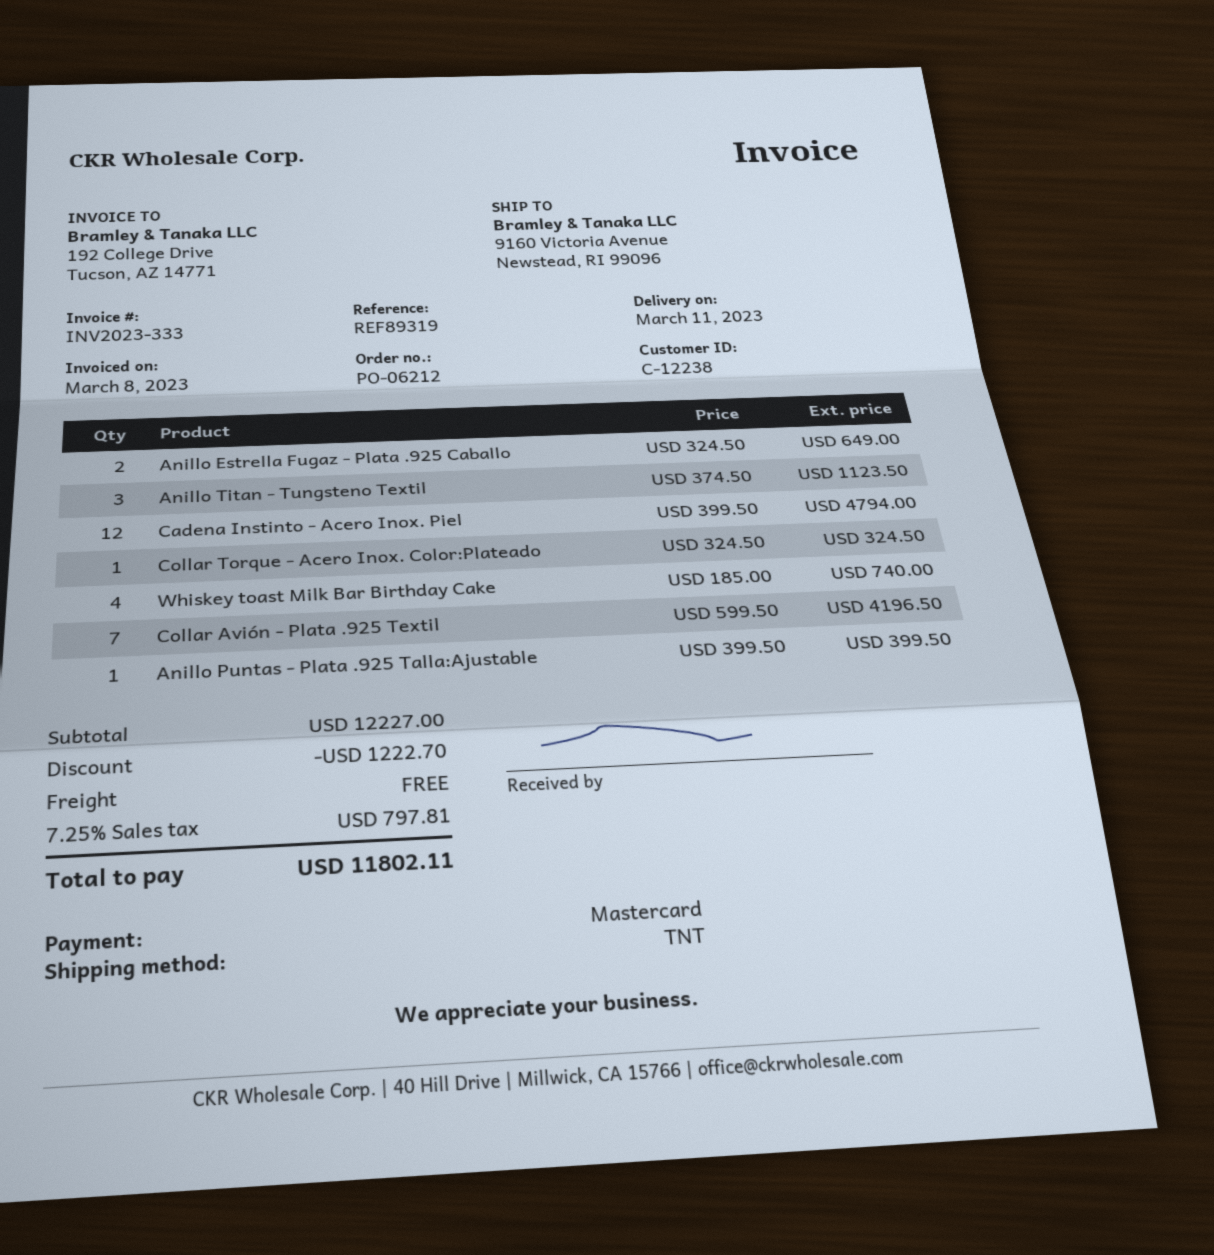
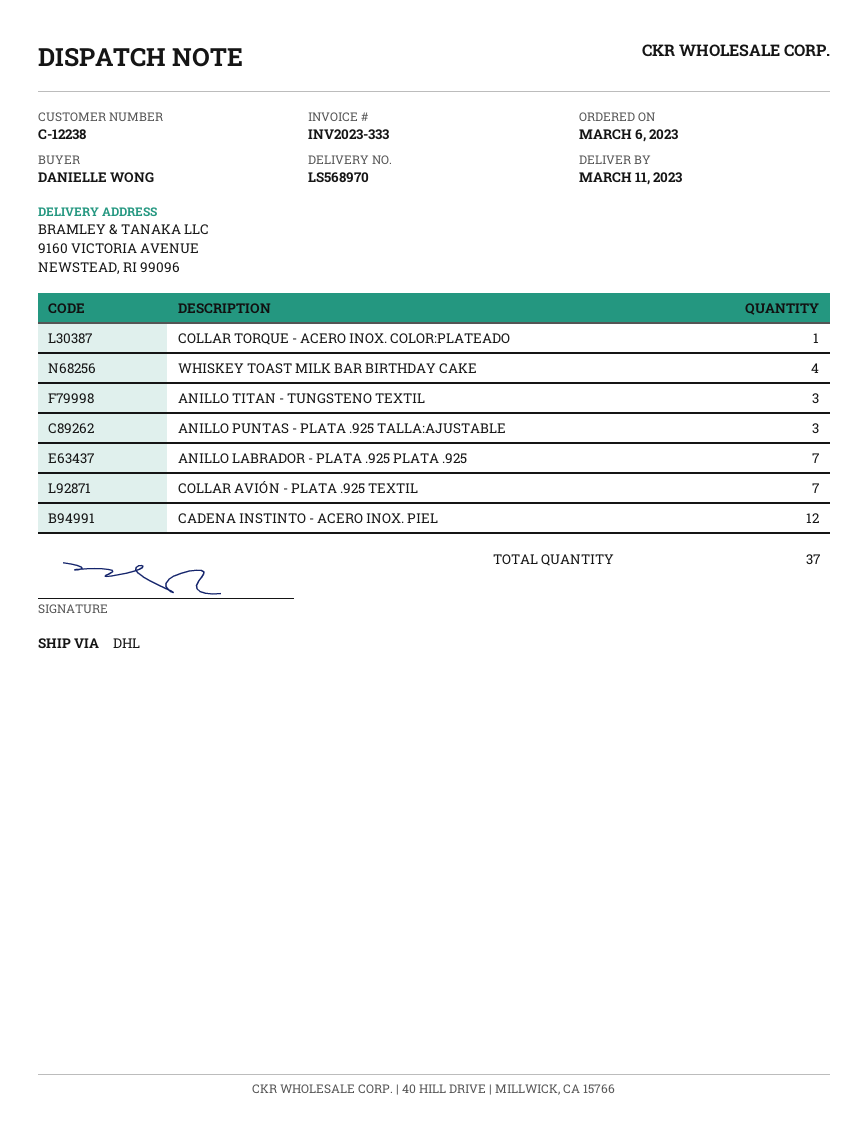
shipping method: TNT -> DHL
Anillo Estrella Fugaz - Plata .925 Caballo: 2 -> none
Anillo Puntas - Plata .925 Talla:Ajustable: 1 -> 3
ANILLO LABRADOR - PLATA .925 PLATA .925: none -> 7

